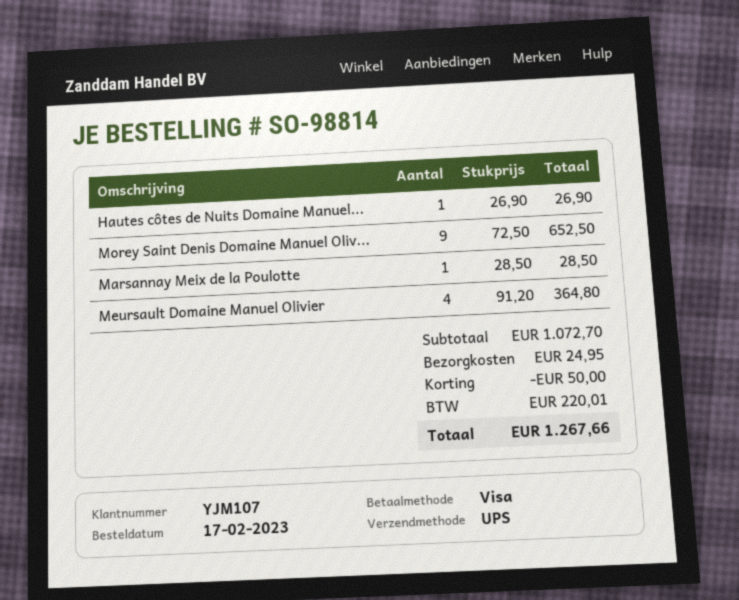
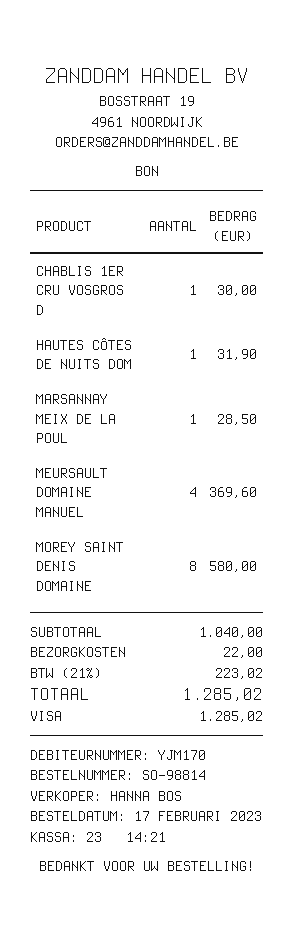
customer number: YJM107 -> YJM170
Hautes côtes de Nuits Domaine Manuel...: 1 for 26.90 -> 1 for 31.90
Morey Saint Denis Domaine Manuel Oliv...: 9 for 652.50 -> 8 for 580.00
Meursault Domaine Manuel Olivier: 4 for 364.80 -> 4 for 369.60
CHABLIS 1ER CRU VOSGROS D: none -> 1 for 30.00
subtotal: 1072.70 -> 1040.00
discount: 50.00 -> none
shipping: 24.95 -> 22.00
tax: 220.01 -> 223.02
total: 1267.66 -> 1285.02

